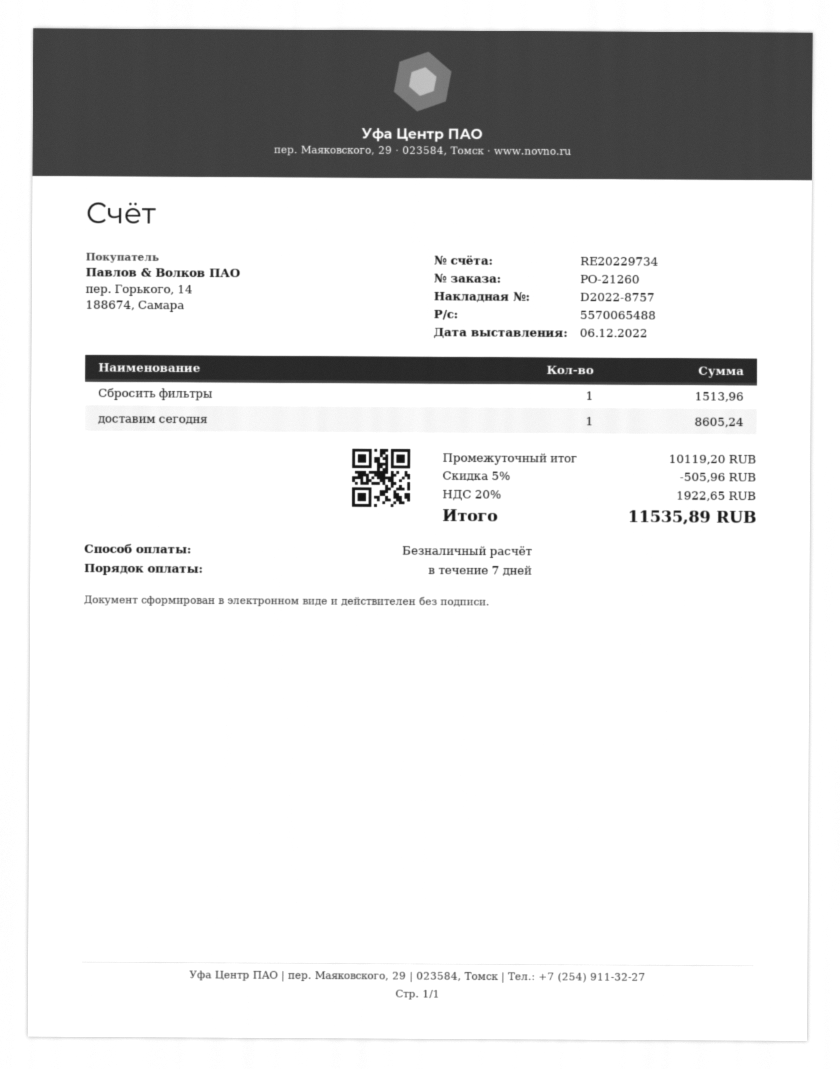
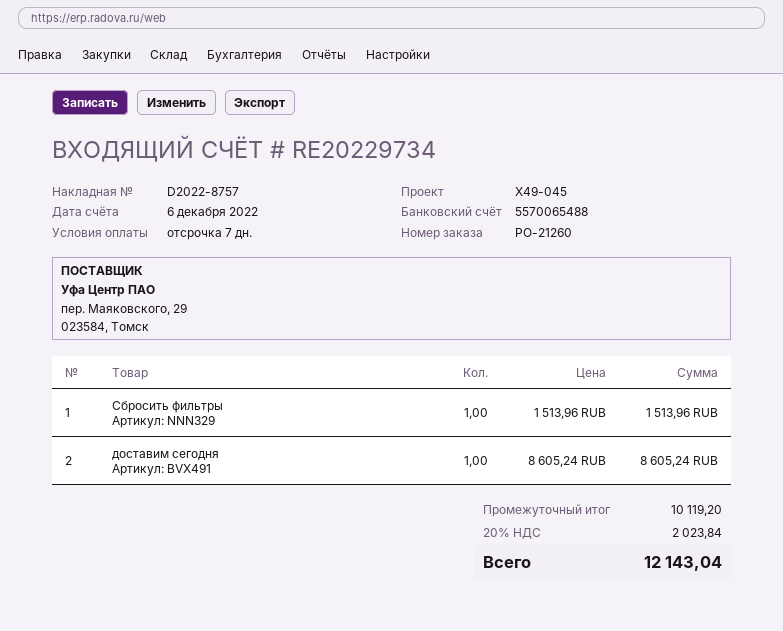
discount: 5% = 505.96 -> none
tax: 20% = 1922.65 -> 20% = 2023.84
total: 11535.89 -> 12143.04

